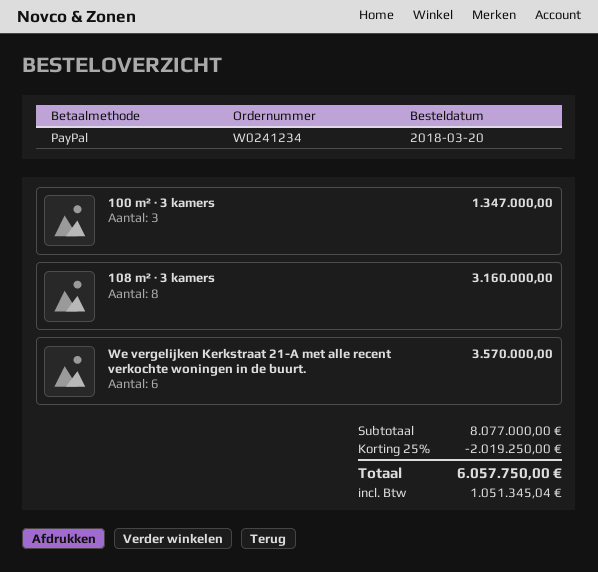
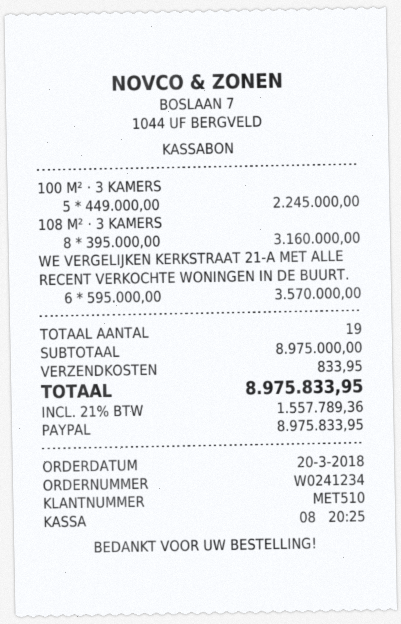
100 m² · 3 kamers: 3 for 1347000.00 -> 5 for 2245000.00
subtotal: 8077000.00 -> 8975000.00
discount: 25% = 2019250.00 -> none
shipping: none -> 833.95
tax: 1051345.04 -> 1557789.36
total: 6057750.00 -> 8975833.95

